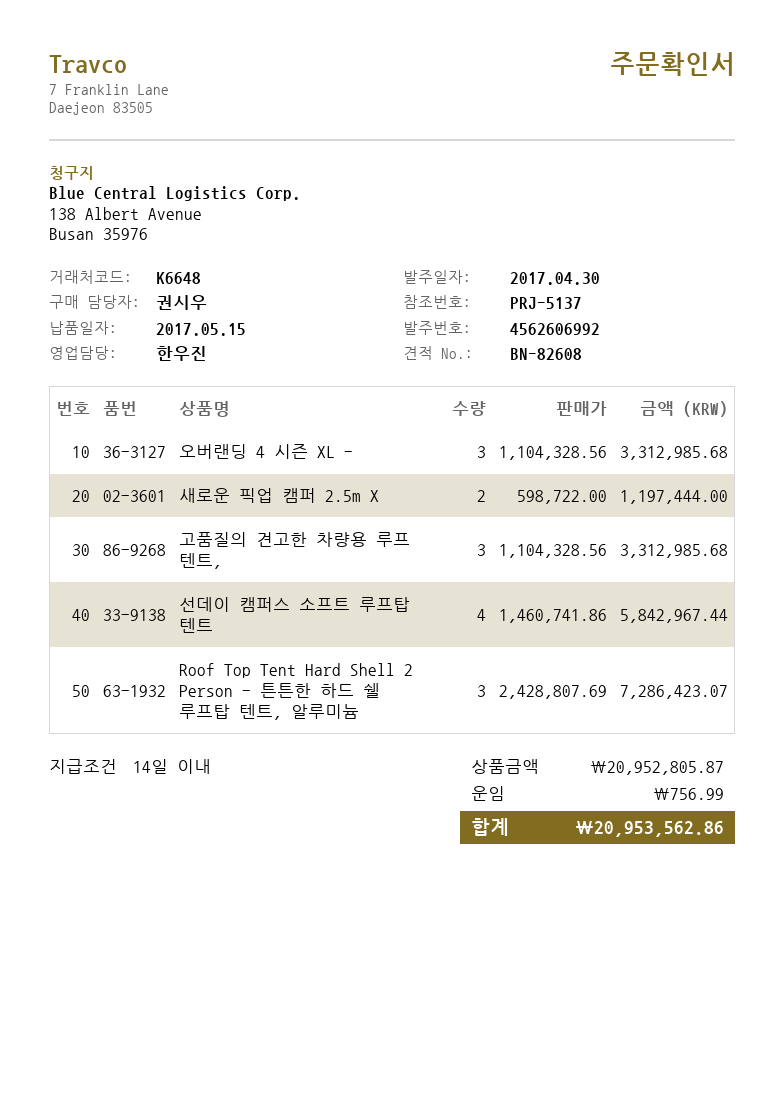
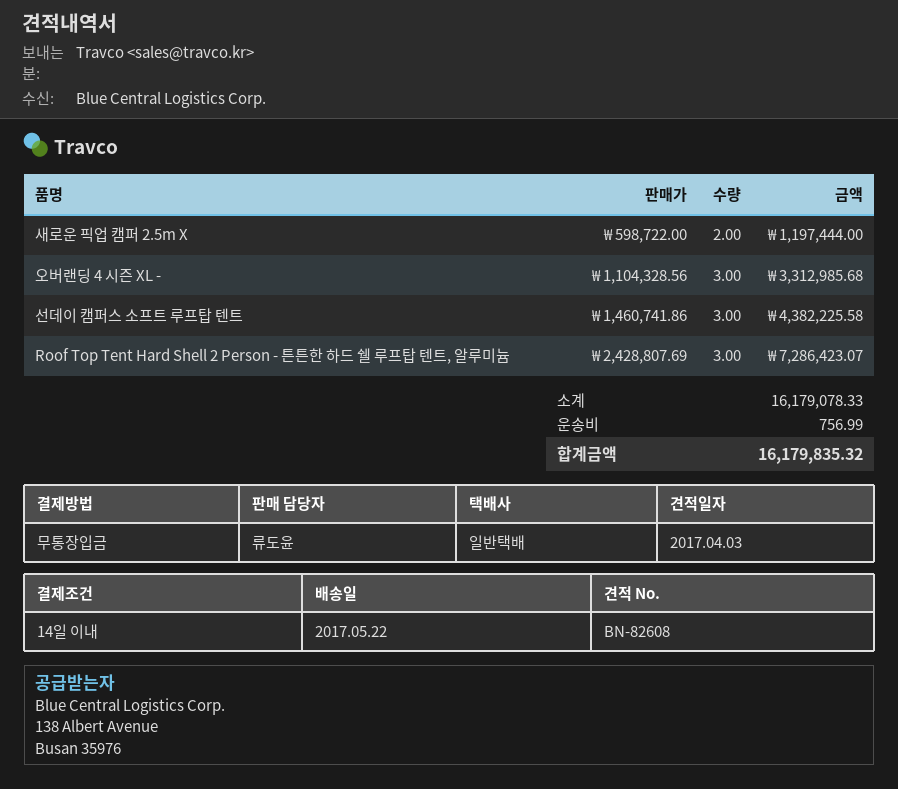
delivery date: 2017-05-15 -> 2017-05-22
sales rep: 한우진 -> 류도윤
고품질의 견고한 차량용 루프 텐트,: 3 x 1104328.56 = 3312985.68 -> none
선데이 캠퍼스 소프트 루프탑 텐트: 4 x 1460741.86 = 5842967.44 -> 3 x 1460741.86 = 4382225.58
subtotal: 20952805.87 -> 16179078.33
total: 20953562.86 -> 16179835.32

